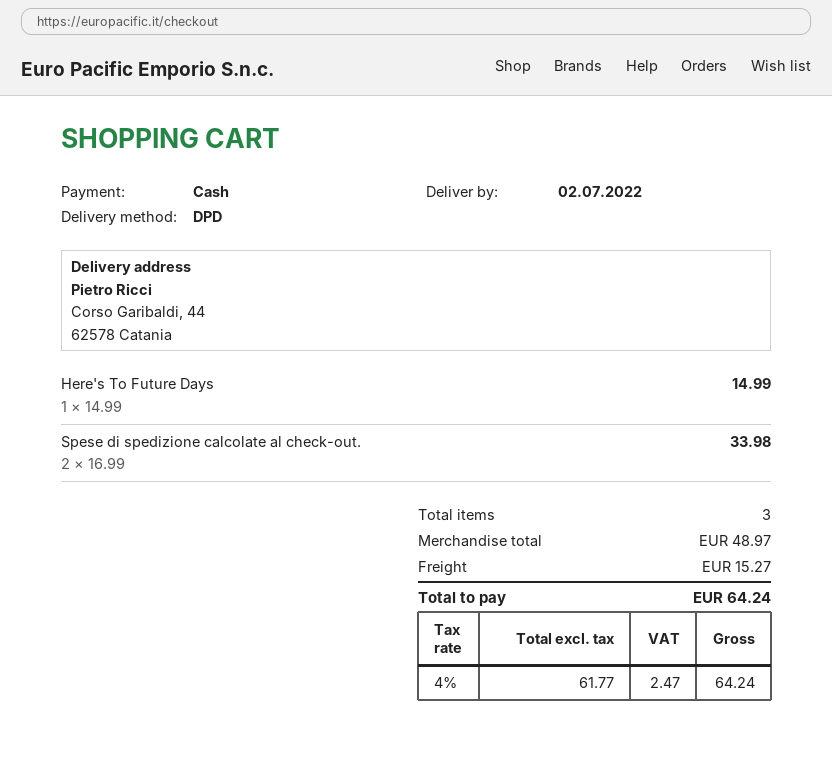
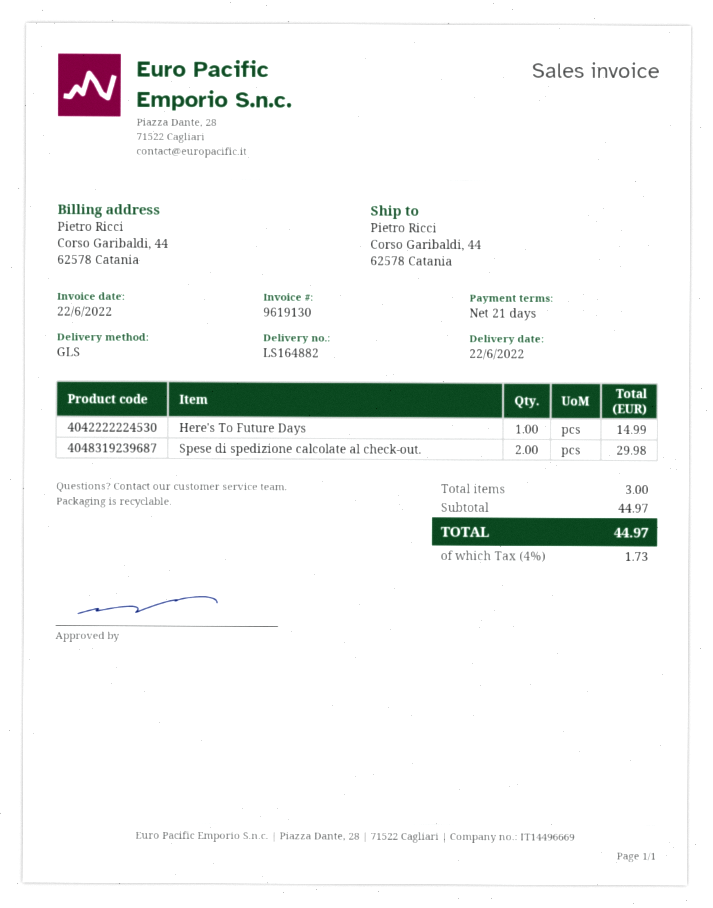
delivery date: 2022-07-02 -> 2022-06-22
shipping method: DPD -> GLS
Spese di spedizione calcolate al check-out.: 2 for 33.98 -> 2 for 29.98
subtotal: 48.97 -> 44.97
shipping: 15.27 -> none
tax: 4% = 2.47 -> 4% = 1.73
total: 64.24 -> 44.97

